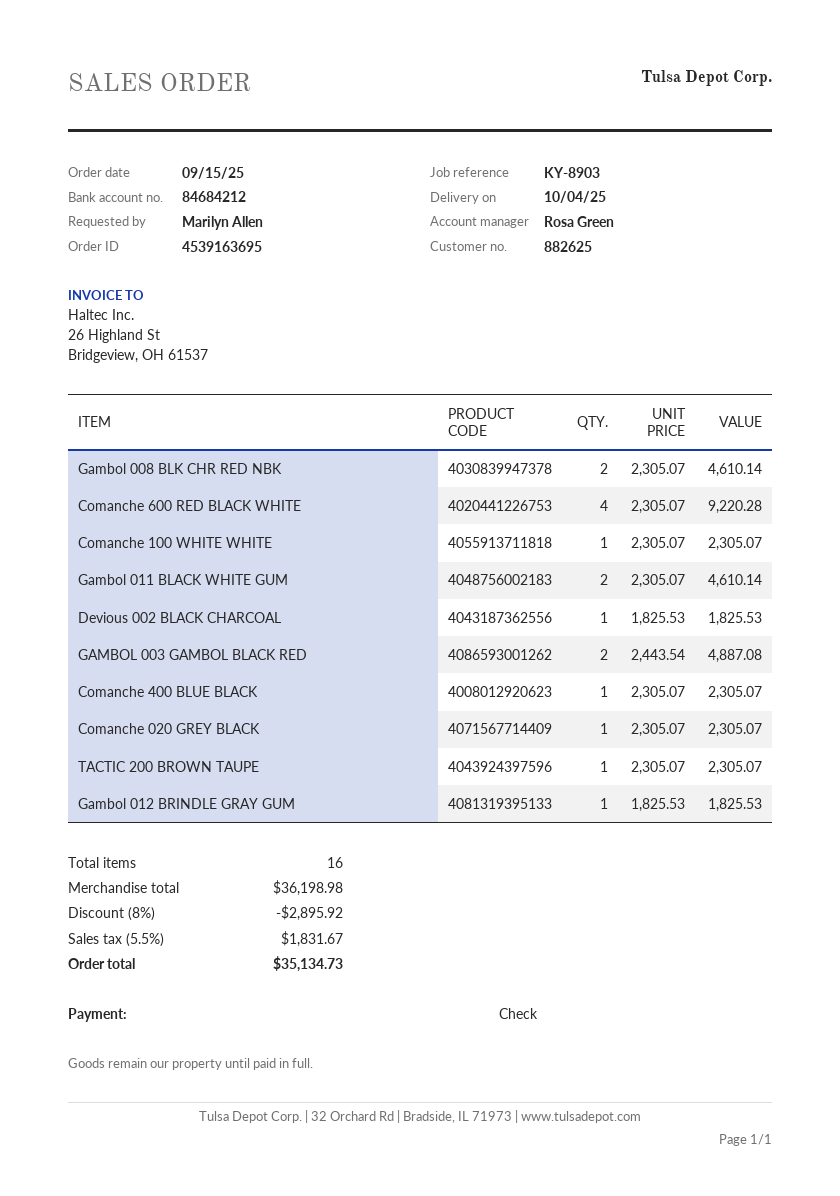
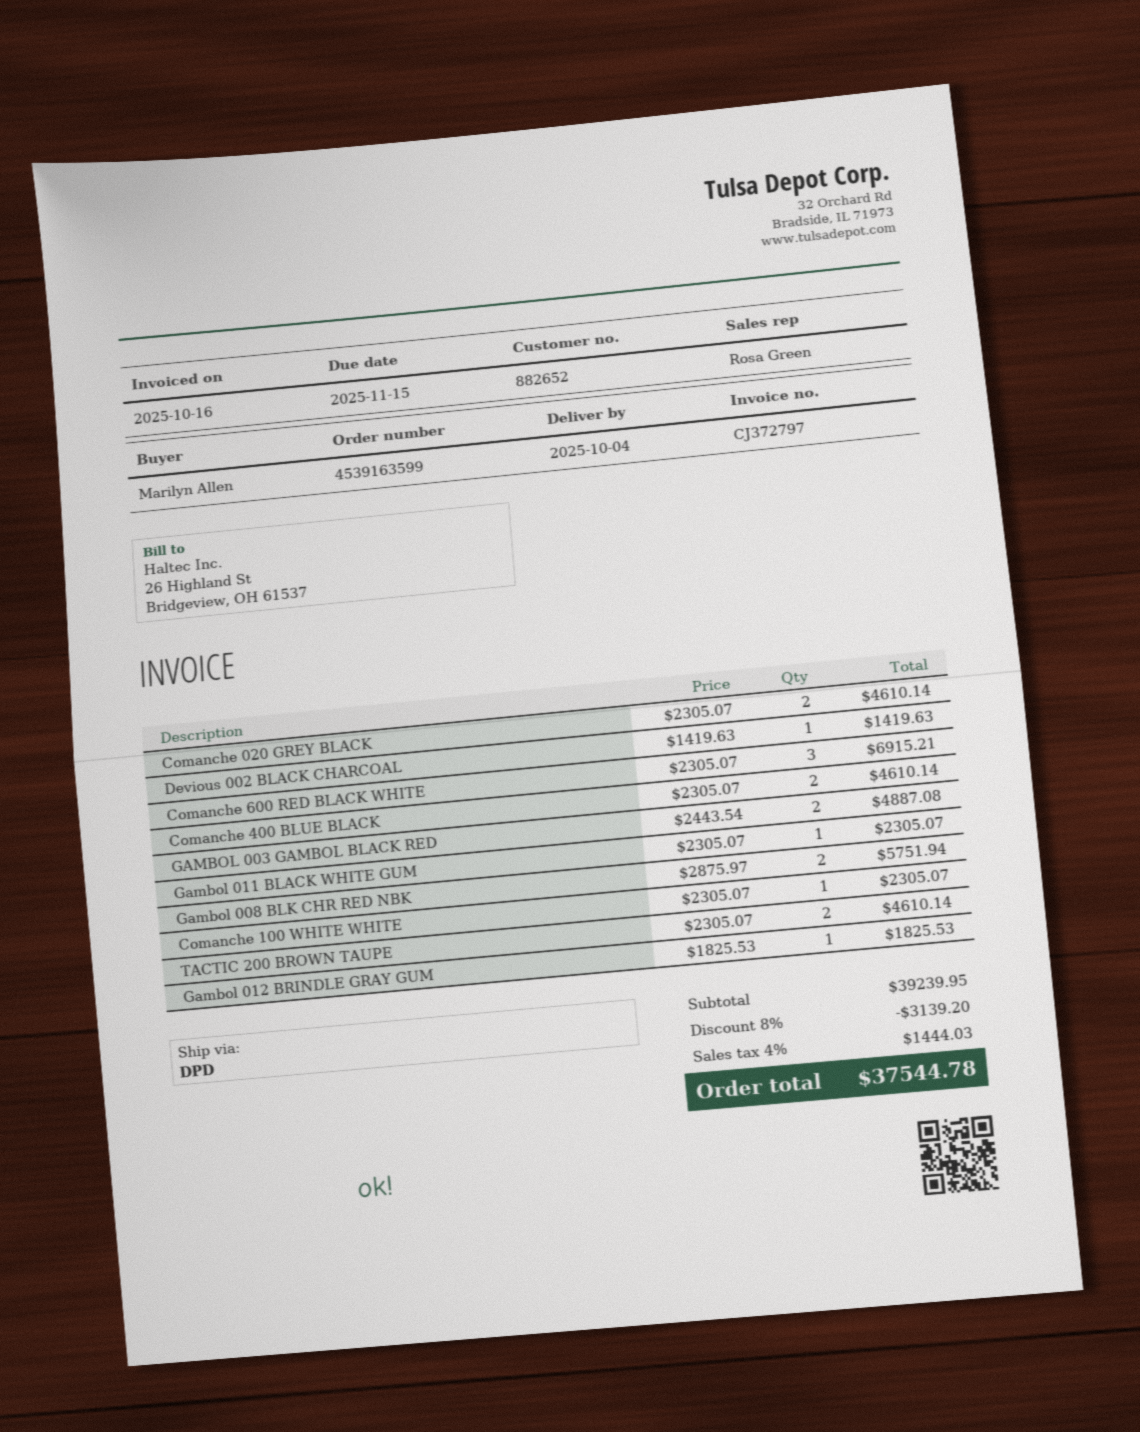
order number: 4539163695 -> 4539163599
customer number: 882625 -> 882652
Gambol 008 BLK CHR RED NBK: 2 x 2305.07 = 4610.14 -> 2 x 2875.97 = 5751.94
Comanche 600 RED BLACK WHITE: 4 x 2305.07 = 9220.28 -> 3 x 2305.07 = 6915.21
Gambol 011 BLACK WHITE GUM: 2 x 2305.07 = 4610.14 -> 1 x 2305.07 = 2305.07
Devious 002 BLACK CHARCOAL: 1 x 1825.53 = 1825.53 -> 1 x 1419.63 = 1419.63
Comanche 400 BLUE BLACK: 1 x 2305.07 = 2305.07 -> 2 x 2305.07 = 4610.14
Comanche 020 GREY BLACK: 1 x 2305.07 = 2305.07 -> 2 x 2305.07 = 4610.14
TACTIC 200 BROWN TAUPE: 1 x 2305.07 = 2305.07 -> 2 x 2305.07 = 4610.14
subtotal: 36198.98 -> 39239.95
discount: 8% = 2895.92 -> 8% = 3139.20
tax: 5.5% = 1831.67 -> 4% = 1444.03
total: 35134.73 -> 37544.78

